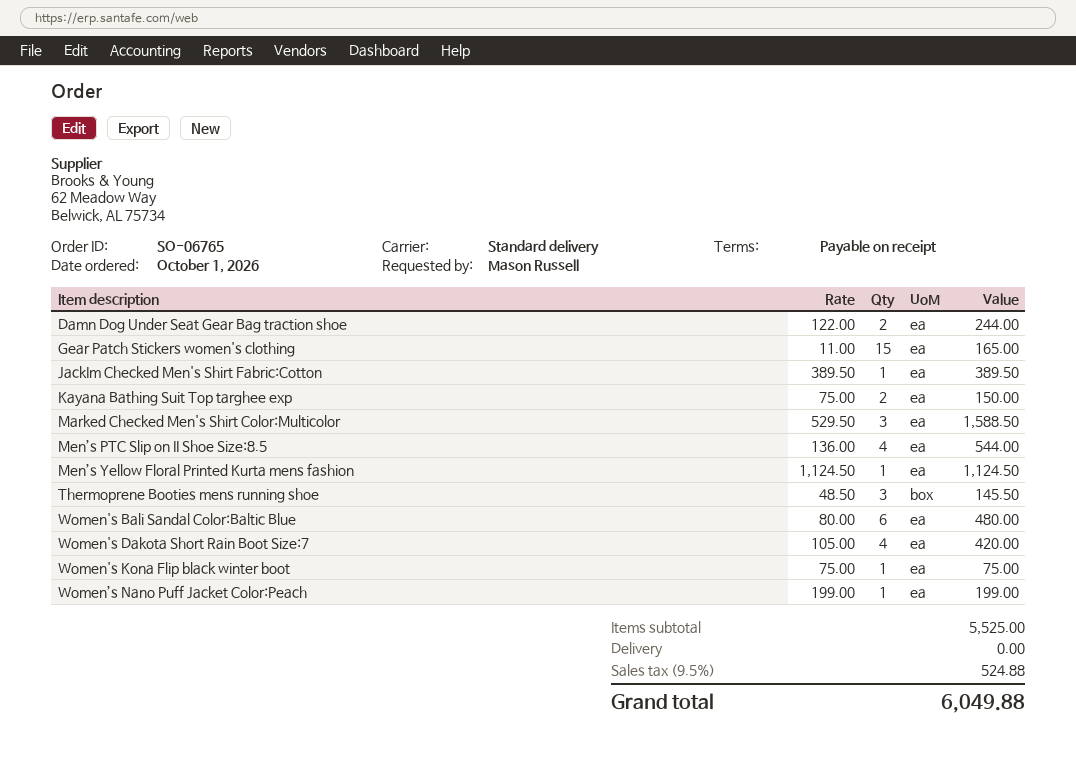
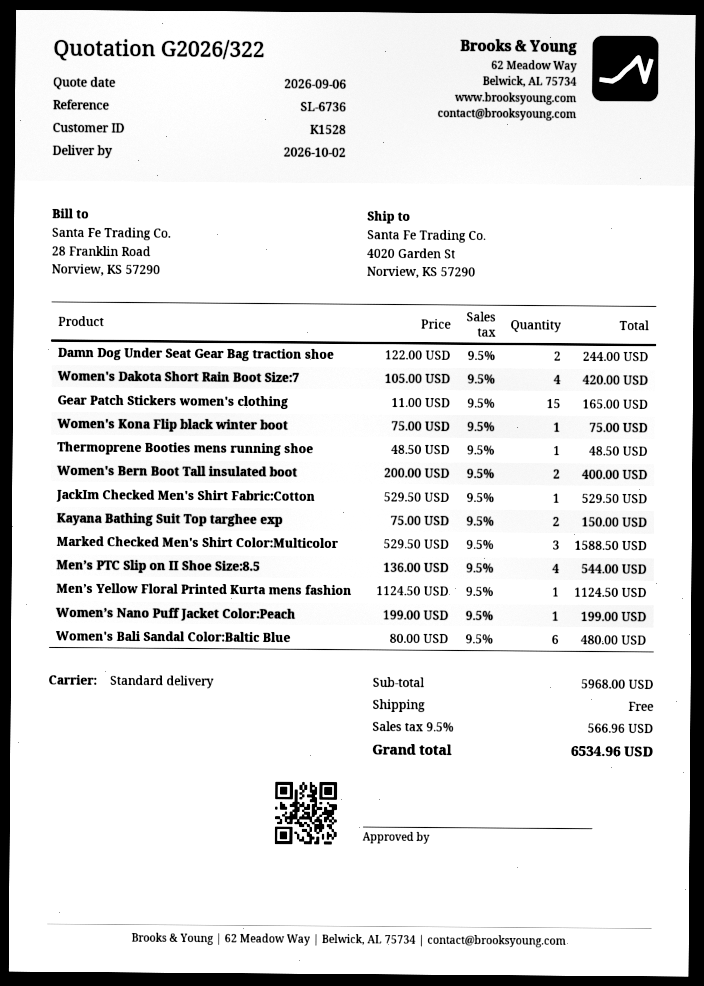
JackIm Checked Men's Shirt Fabric:Cotton: 1 x 389.50 = 389.50 -> 1 x 529.50 = 529.50
Thermoprene Booties mens running shoe: 3 x 48.50 = 145.50 -> 1 x 48.50 = 48.50
Women's Bern Boot Tall insulated boot: none -> 2 x 200.00 = 400.00
subtotal: 5525.00 -> 5968.00
tax: 9.5% = 524.88 -> 9.5% = 566.96
total: 6049.88 -> 6534.96

